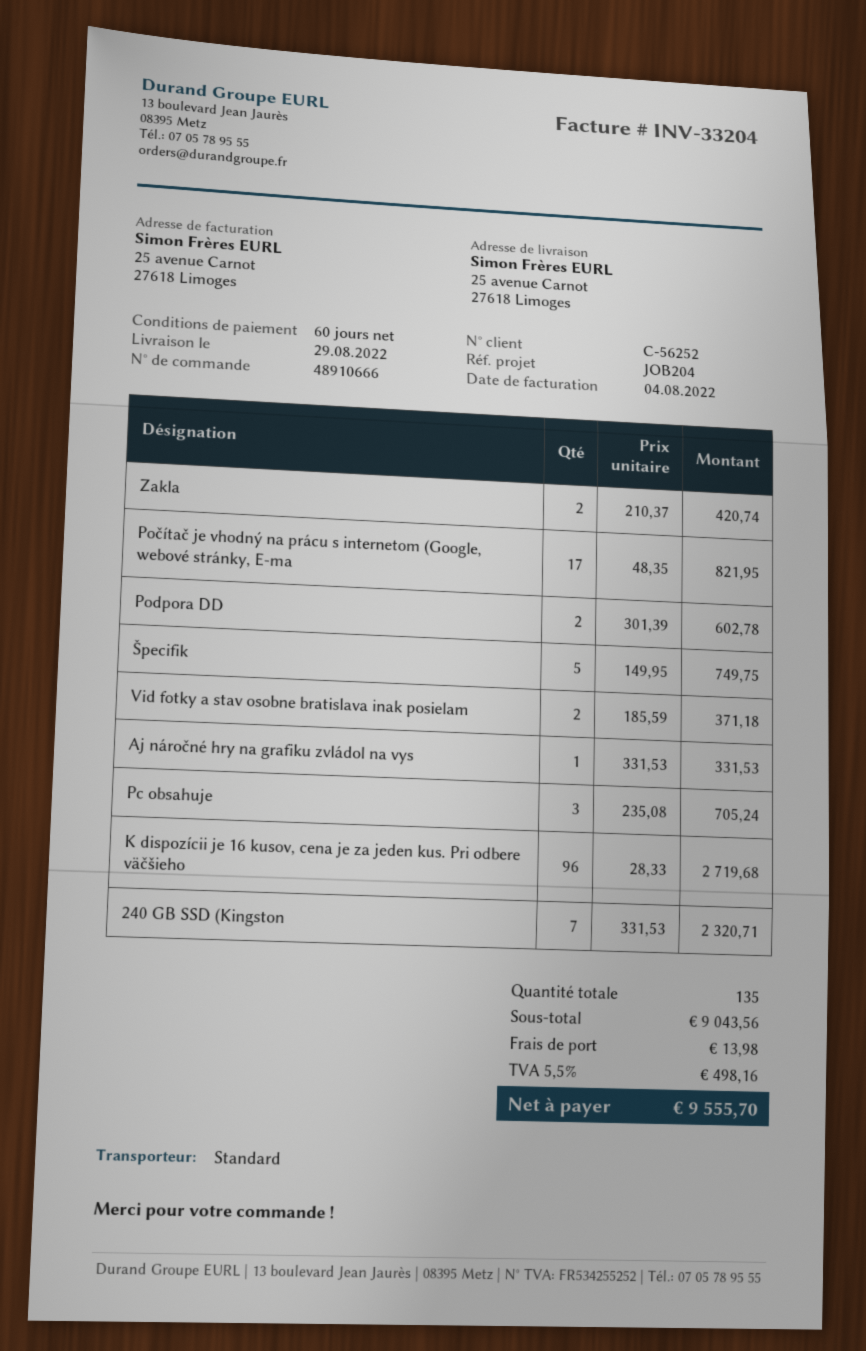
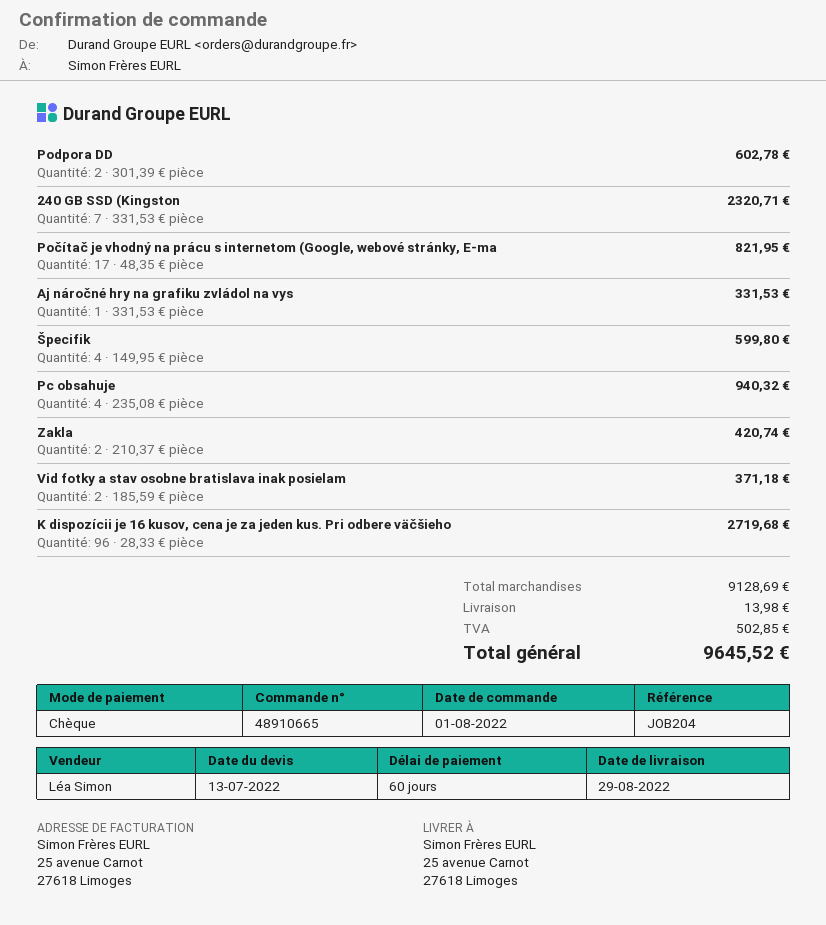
order number: 48910666 -> 48910665
Špecifik: 5 x 149.95 = 749.75 -> 4 x 149.95 = 599.80
Pc obsahuje: 3 x 235.08 = 705.24 -> 4 x 235.08 = 940.32
subtotal: 9043.56 -> 9128.69
tax: 498.16 -> 502.85
total: 9555.70 -> 9645.52

